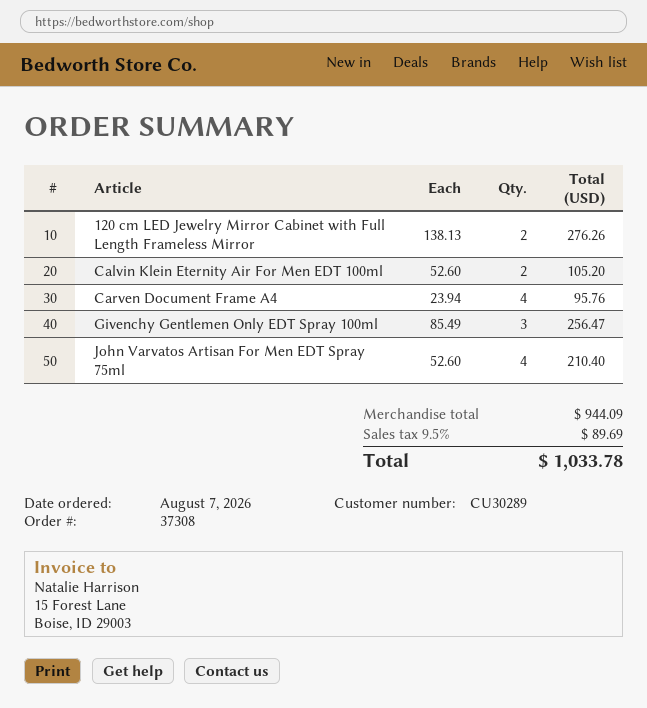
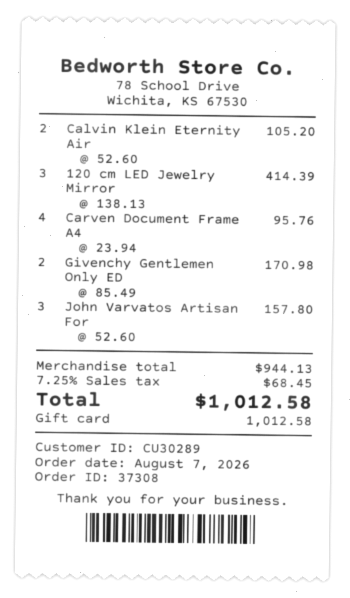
120 cm LED Jewelry Mirror Cabinet with Full Length Frameless Mirror: 2 x 138.13 = 276.26 -> 3 x 138.13 = 414.39
Givenchy Gentlemen Only EDT Spray 100ml: 3 x 85.49 = 256.47 -> 2 x 85.49 = 170.98
John Varvatos Artisan For Men EDT Spray 75ml: 4 x 52.60 = 210.40 -> 3 x 52.60 = 157.80
subtotal: 944.09 -> 944.13
tax: 9.5% = 89.69 -> 7.25% = 68.45
total: 1033.78 -> 1012.58

